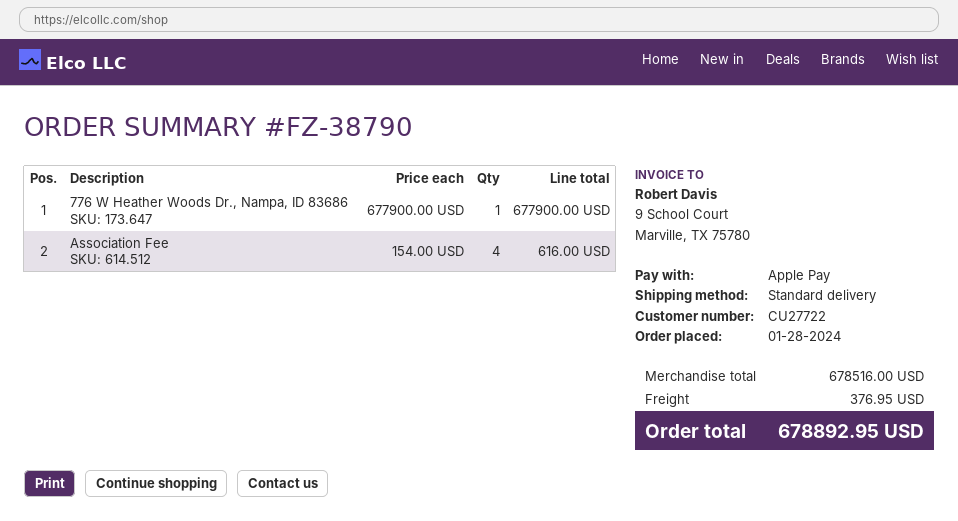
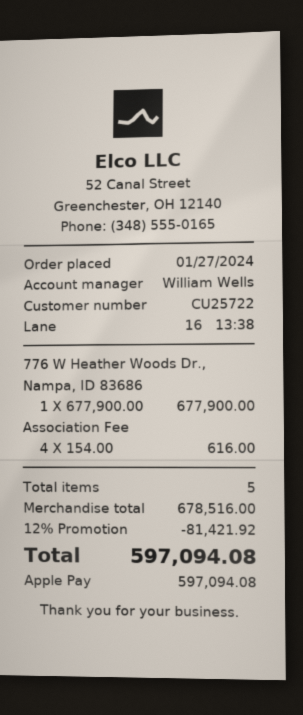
order date: 2024-01-28 -> 2024-01-27
customer number: CU27722 -> CU25722
discount: none -> 12% = 81421.92
shipping: 376.95 -> none
total: 678892.95 -> 597094.08

